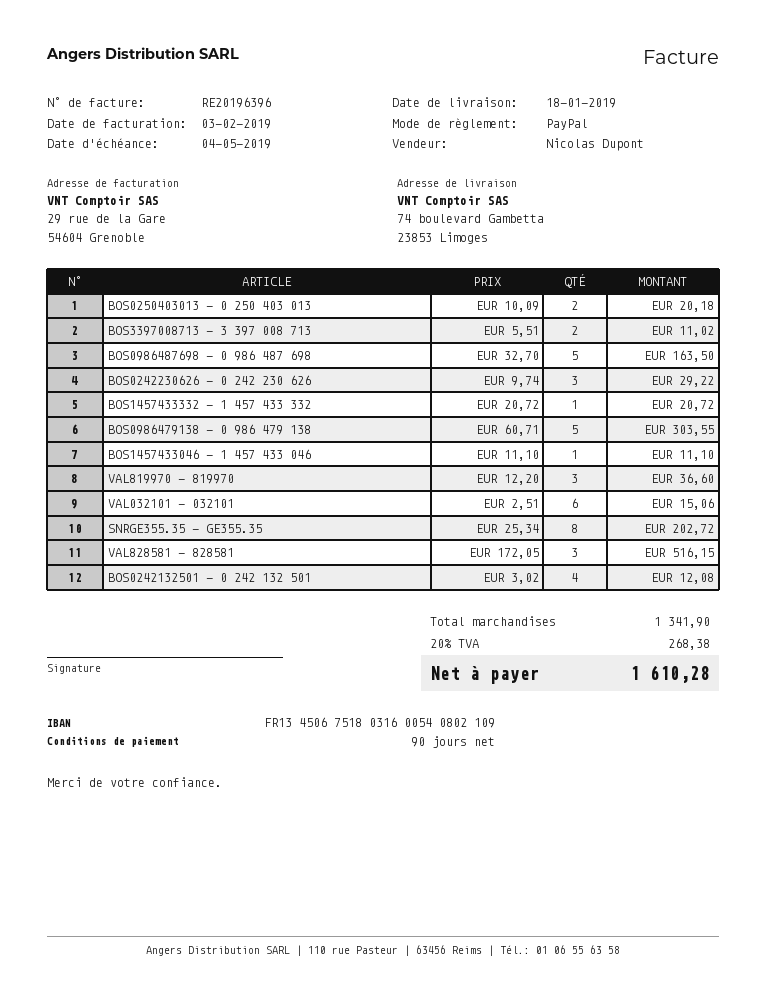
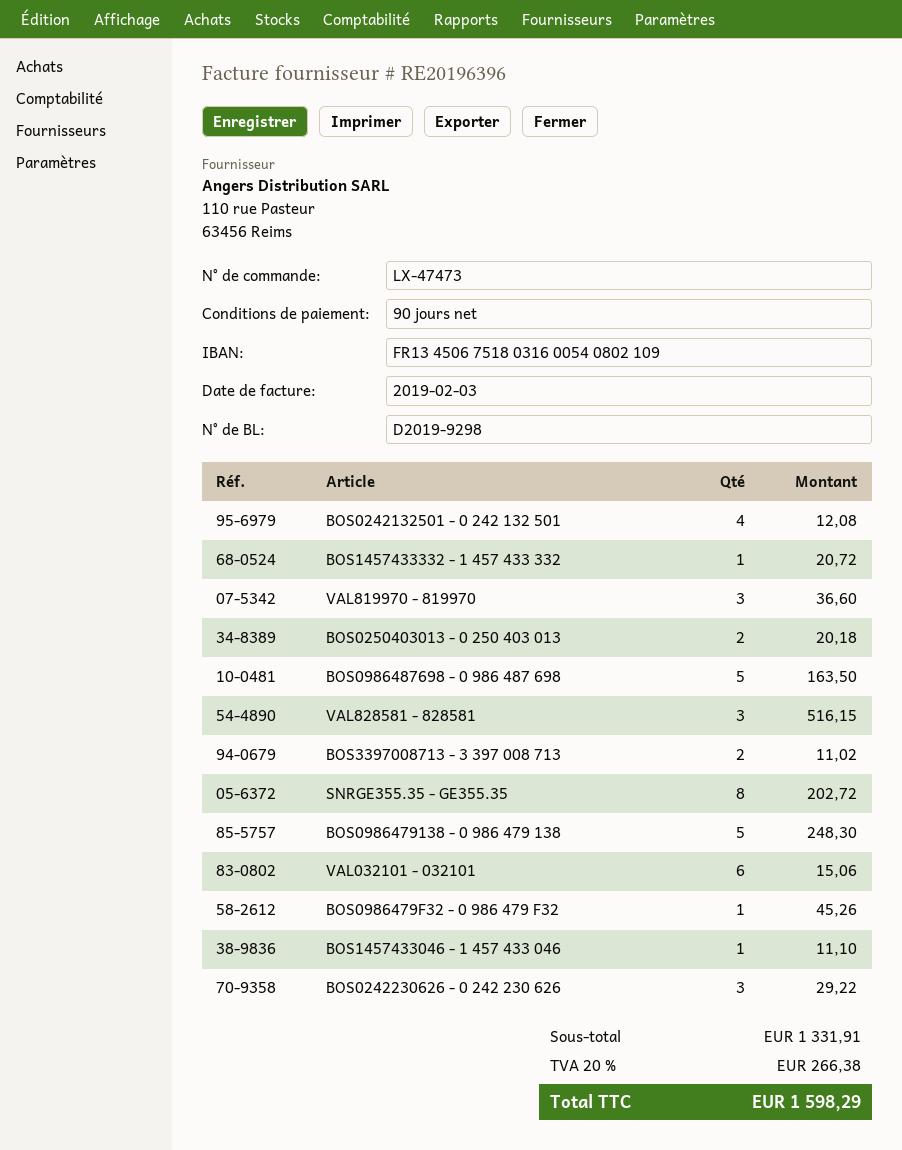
BOS0986479138 - 0 986 479 138: 5 for 303.55 -> 5 for 248.30
BOS0986479F32 - 0 986 479 F32: none -> 1 for 45.26
subtotal: 1341.90 -> 1331.91
tax: 20% = 268.38 -> 20% = 266.38
total: 1610.28 -> 1598.29

